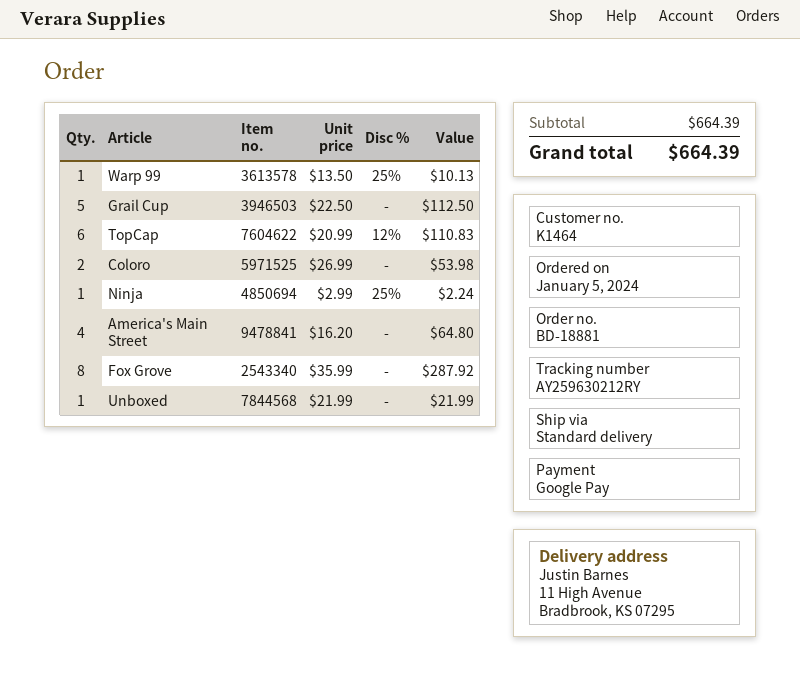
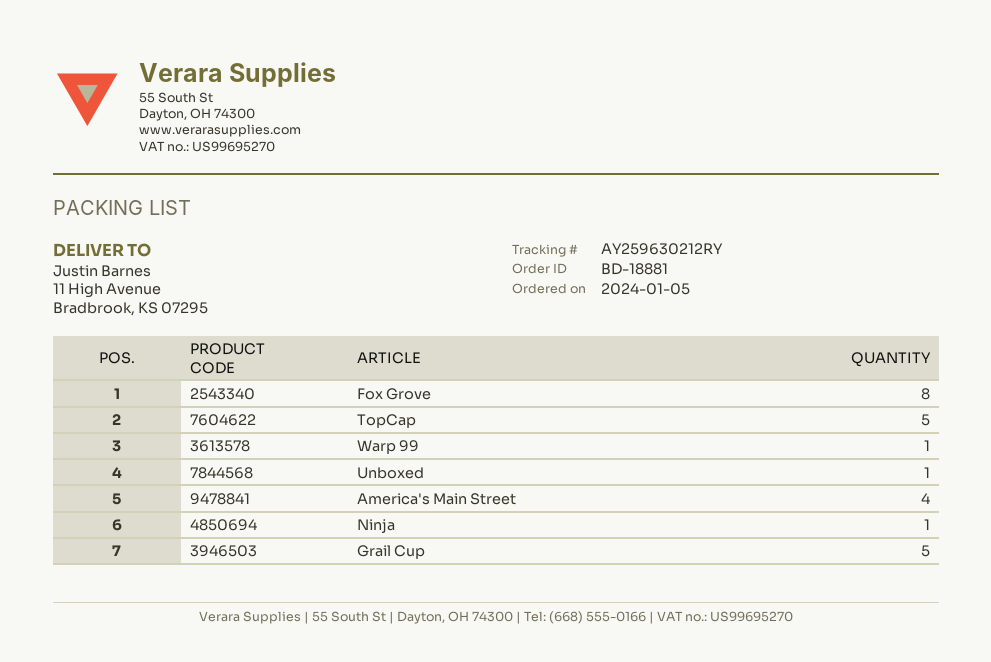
TopCap: 6 -> 5
Coloro: 2 -> none

